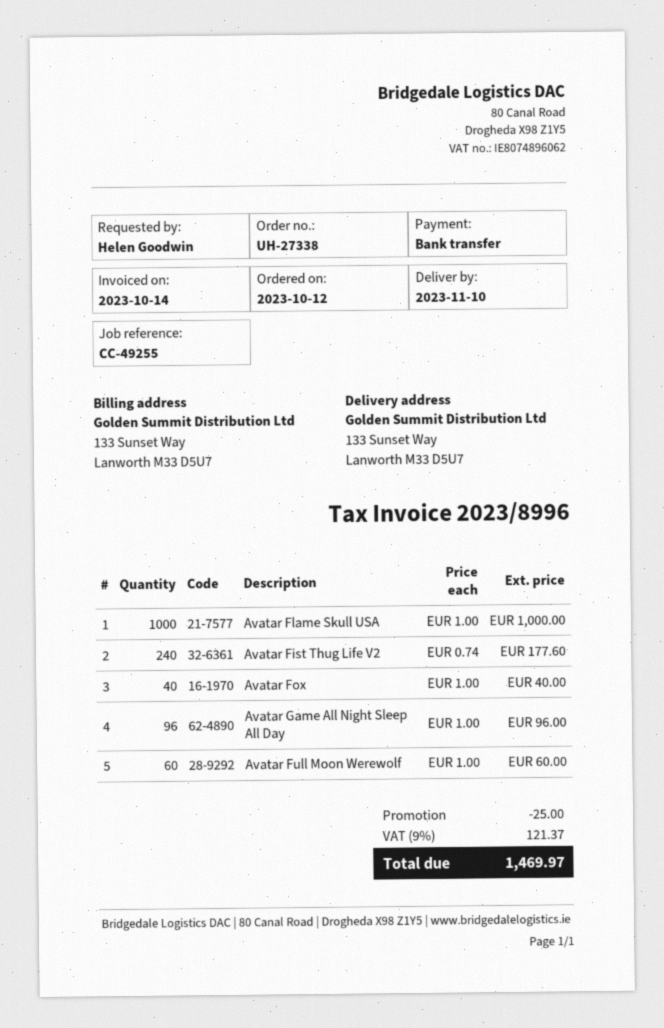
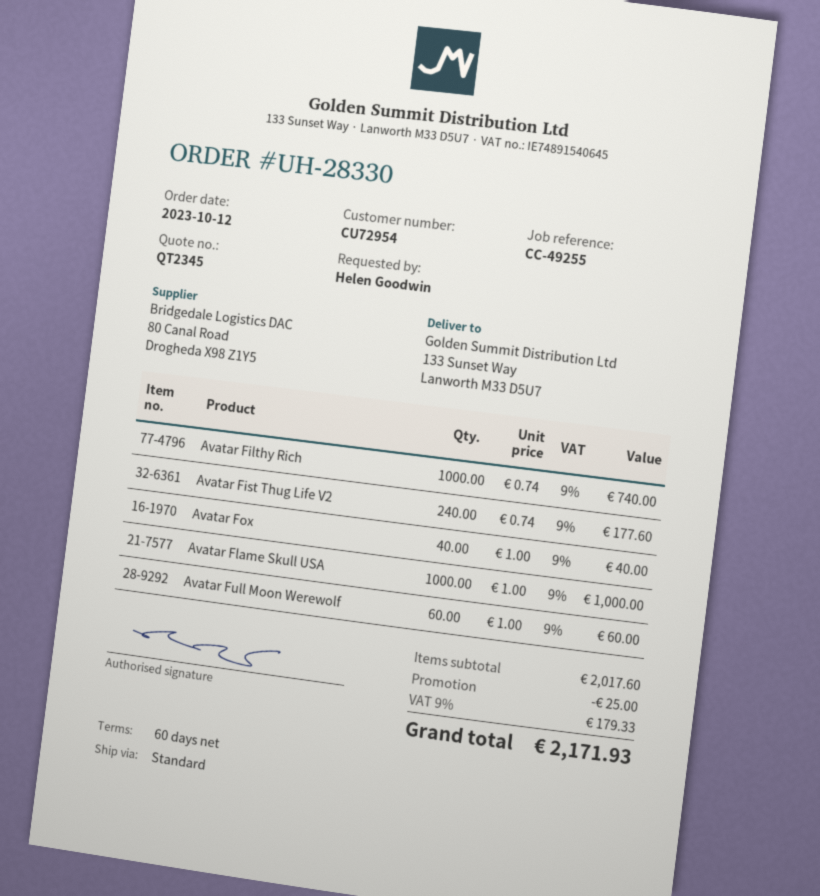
order number: UH-27338 -> UH-28330
Avatar Game All Night Sleep All Day: 96 x 1.00 = 96.00 -> none
Avatar Filthy Rich: none -> 1000 x 0.74 = 740.00
tax: 9% = 121.37 -> 9% = 179.33
total: 1469.97 -> 2171.93

